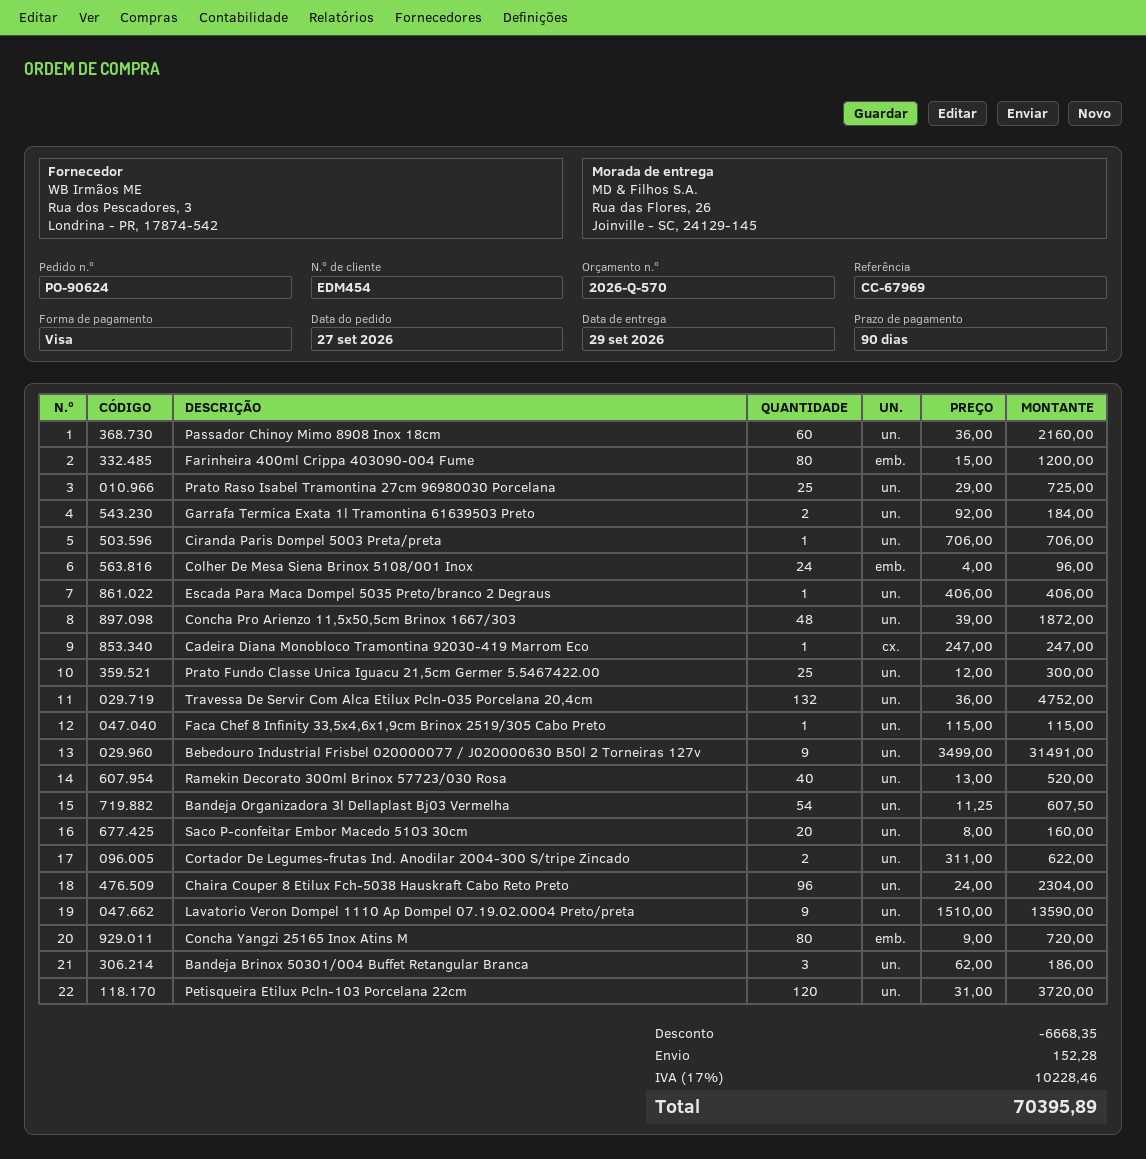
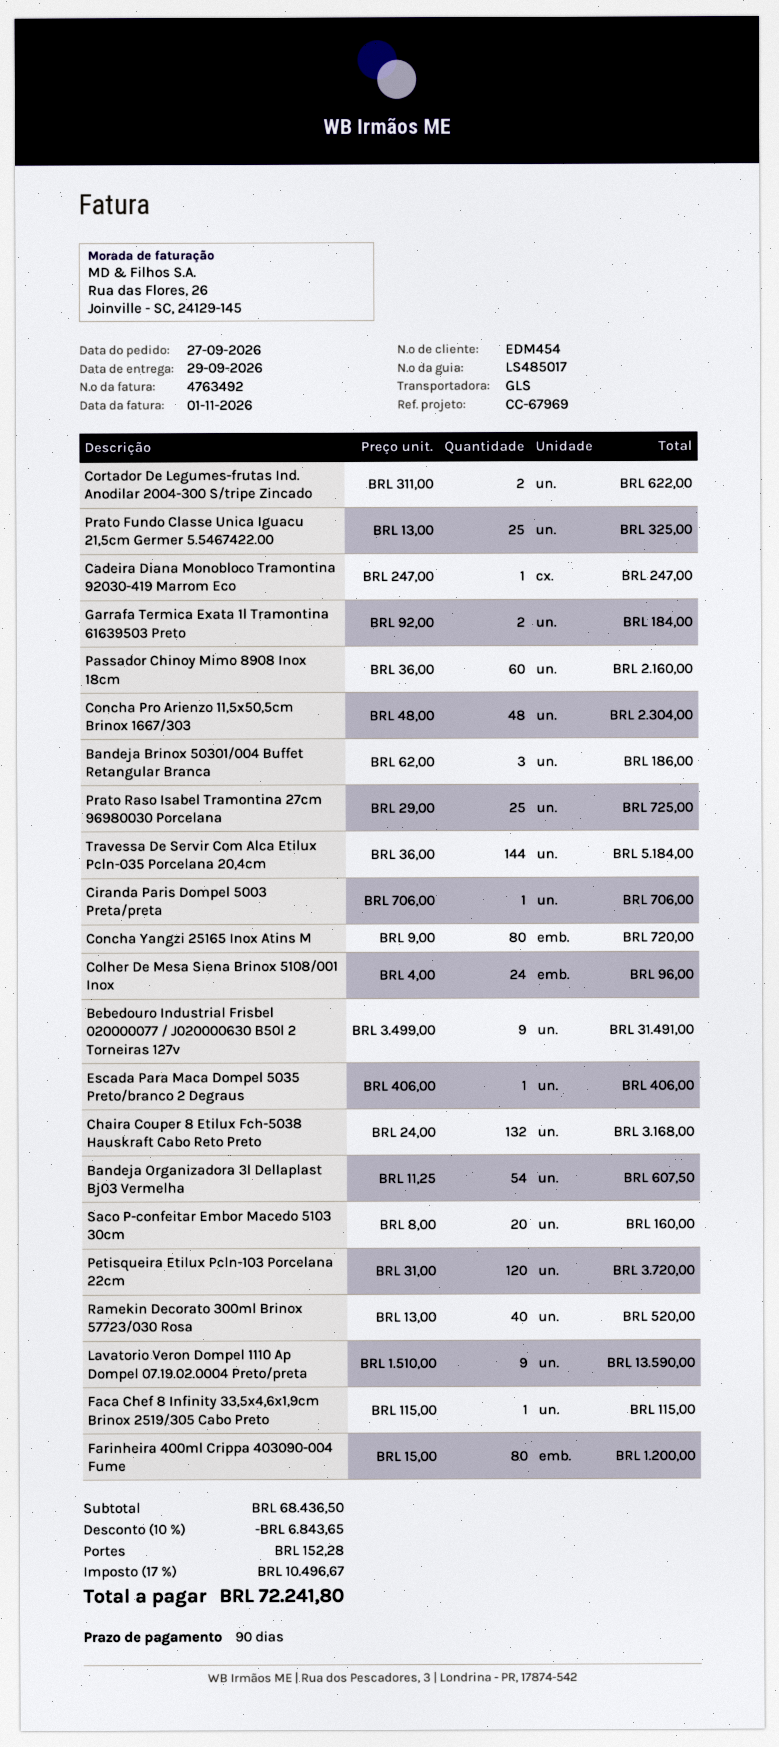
Concha Pro Arienzo 11,5x50,5cm Brinox 1667/303: 48 x 39.00 = 1872.00 -> 48 x 48.00 = 2304.00
Prato Fundo Classe Unica Iguacu 21,5cm Germer 5.5467422.00: 25 x 12.00 = 300.00 -> 25 x 13.00 = 325.00
Travessa De Servir Com Alca Etilux Pcln-035 Porcelana 20,4cm: 132 x 36.00 = 4752.00 -> 144 x 36.00 = 5184.00
Chaira Couper 8 Etilux Fch-5038 Hauskraft Cabo Reto Preto: 96 x 24.00 = 2304.00 -> 132 x 24.00 = 3168.00
discount: 6668.35 -> 6843.65
tax: 17% = 10228.46 -> 17% = 10496.67
total: 70395.89 -> 72241.80

